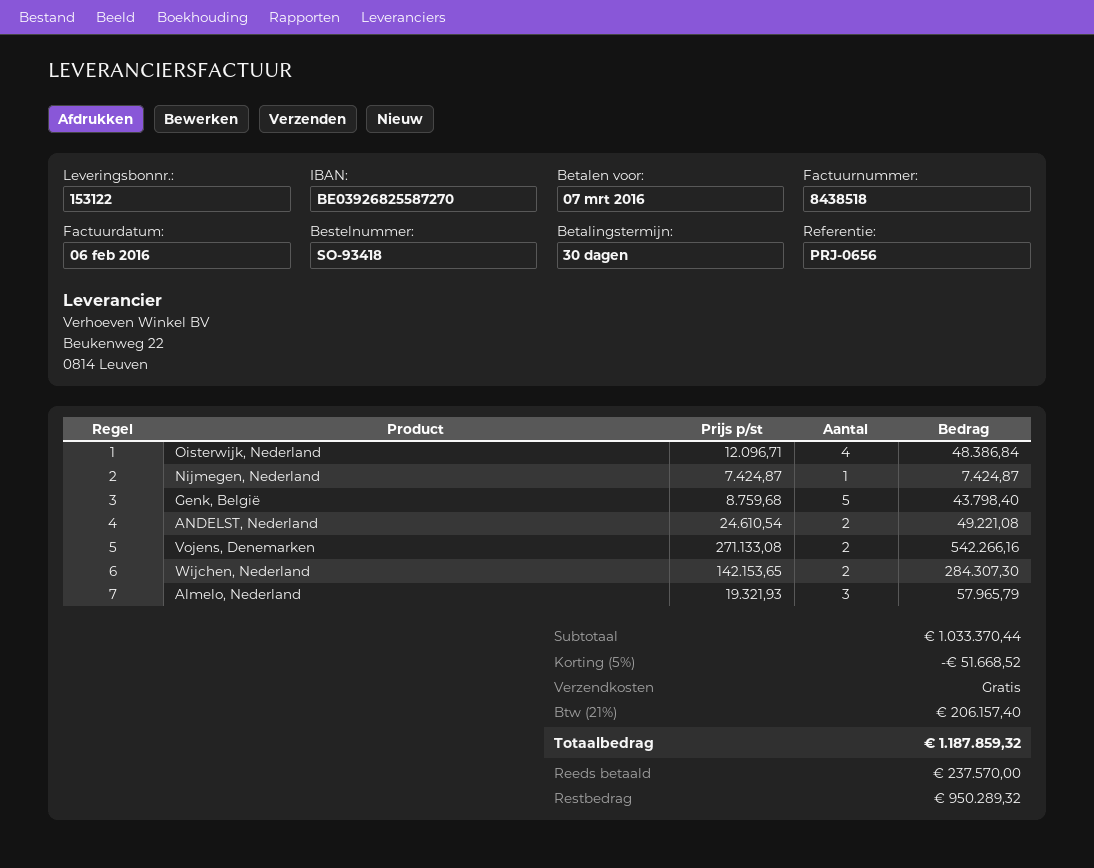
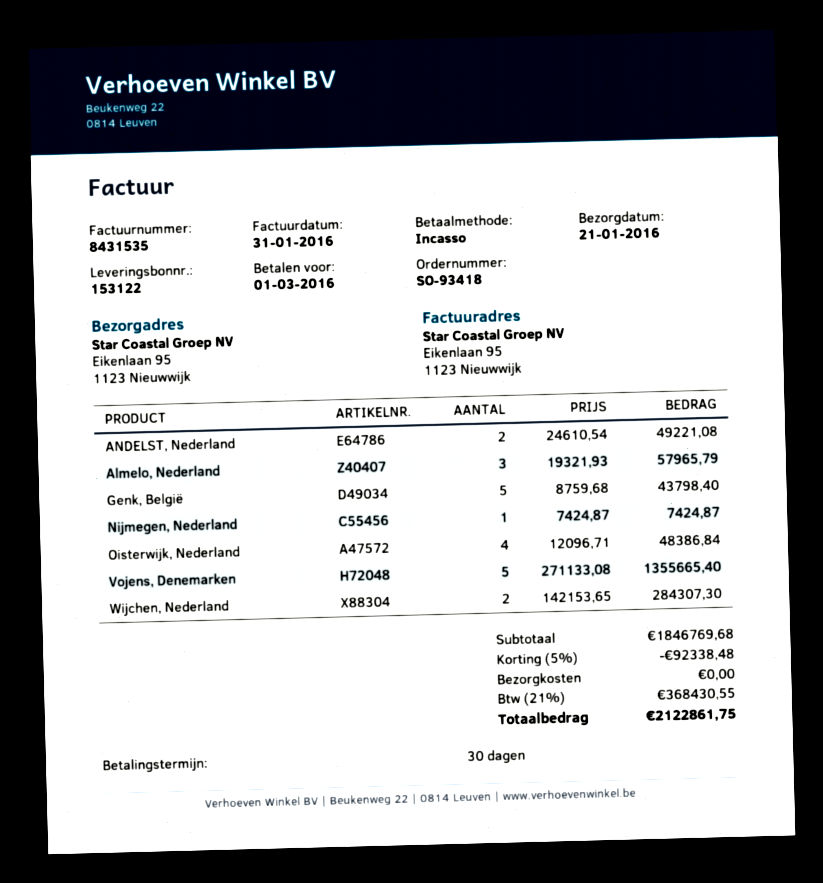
invoice number: 8438518 -> 8431535
invoice date: 2016-02-06 -> 2016-01-31
due date: 2016-03-07 -> 2016-03-01
Vojens, Denemarken: 2 x 271133.08 = 542266.16 -> 5 x 271133.08 = 1355665.40
subtotal: 1033370.44 -> 1846769.68
discount: 5% = 51668.52 -> 5% = 92338.48
tax: 21% = 206157.40 -> 21% = 368430.55
total: 1187859.32 -> 2122861.75

